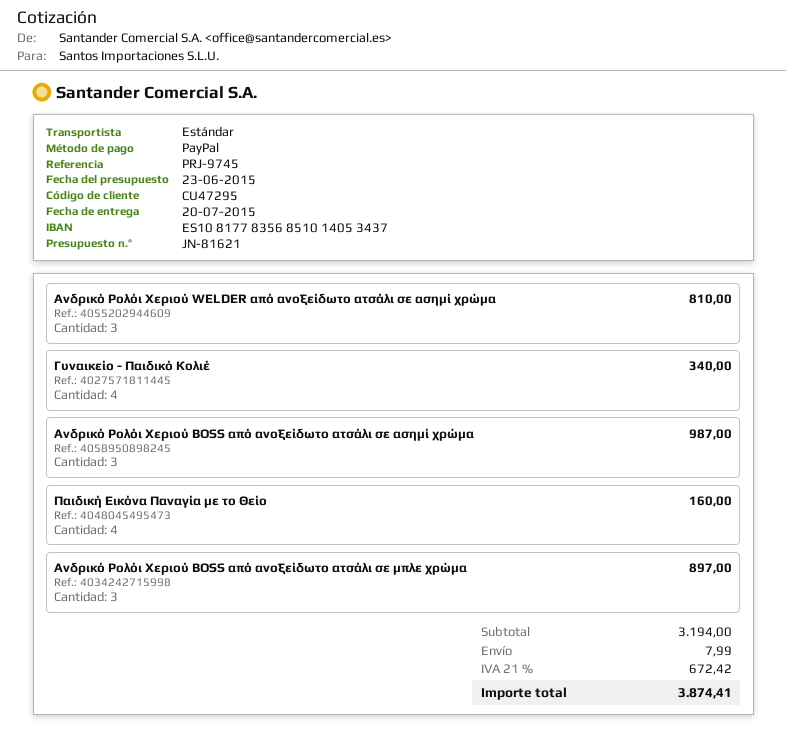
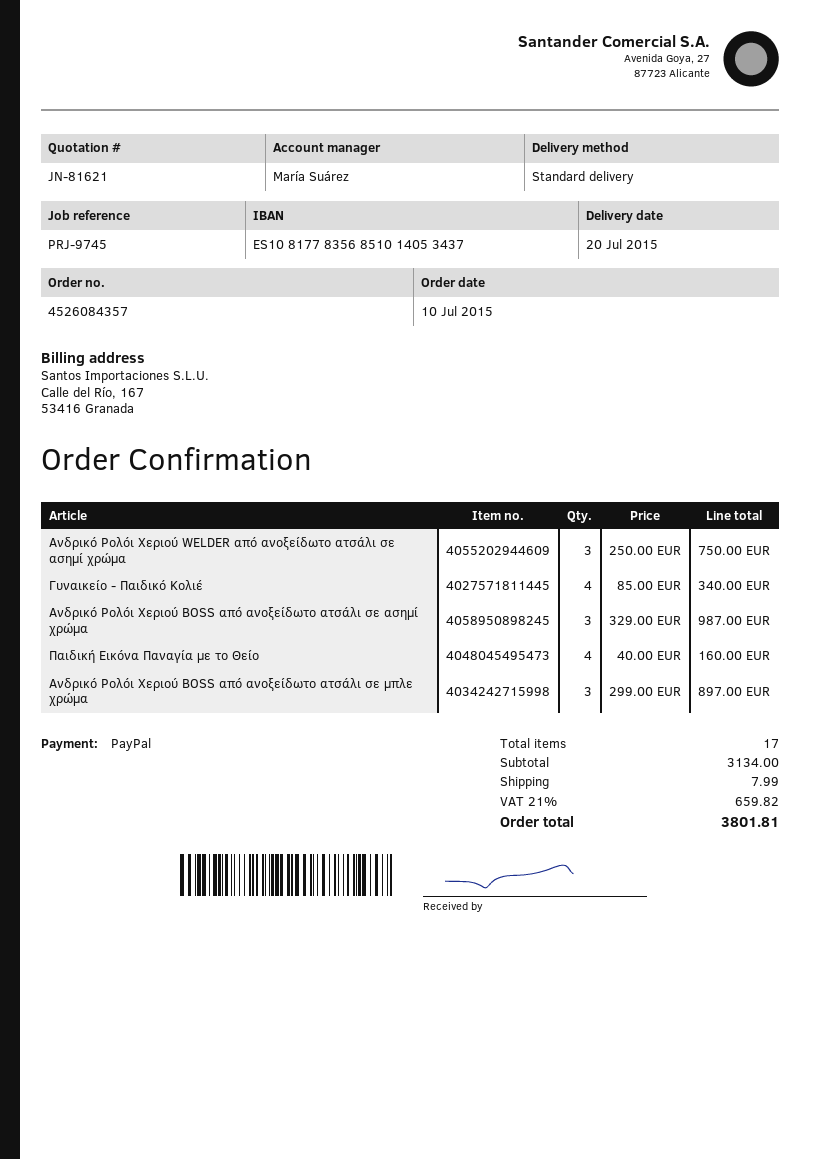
Ανδρικό Ρολόι Χεριού WELDER από ανοξείδωτο ατσάλι σε ασημί χρώμα: 3 for 810.00 -> 3 for 750.00
subtotal: 3194.00 -> 3134.00
tax: 21% = 672.42 -> 21% = 659.82
total: 3874.41 -> 3801.81

